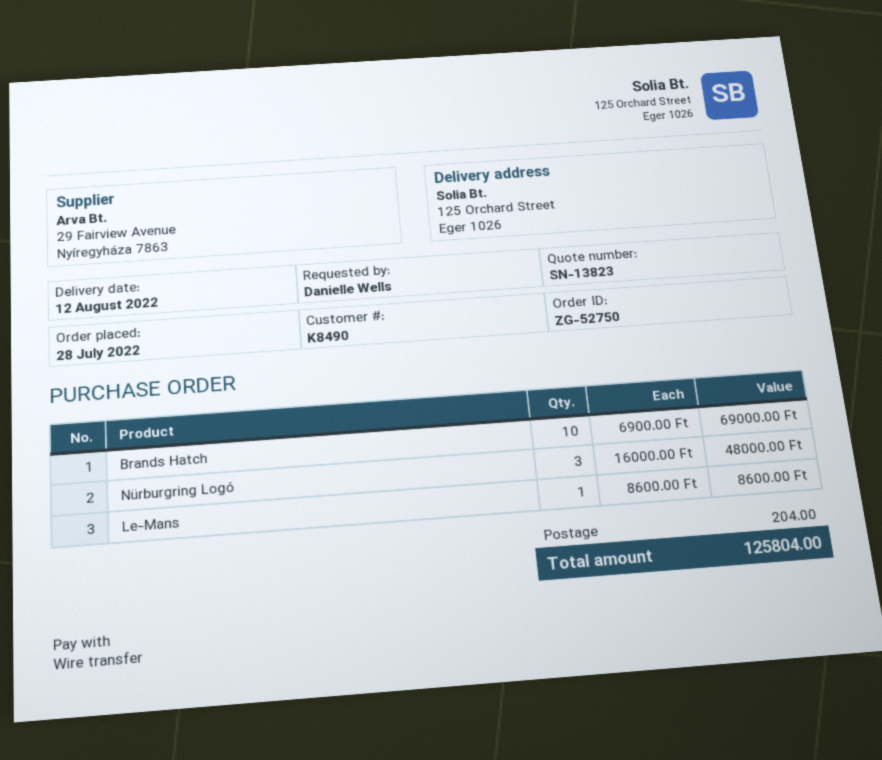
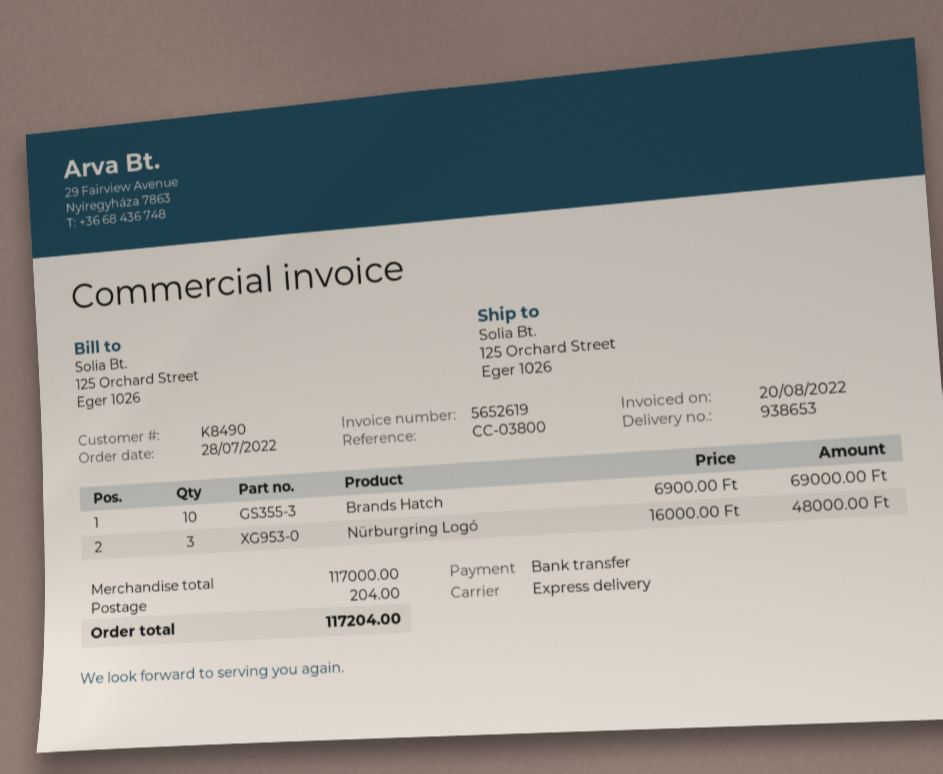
Le-Mans: 1 x 8600.00 = 8600.00 -> none
total: 125804.00 -> 117204.00

